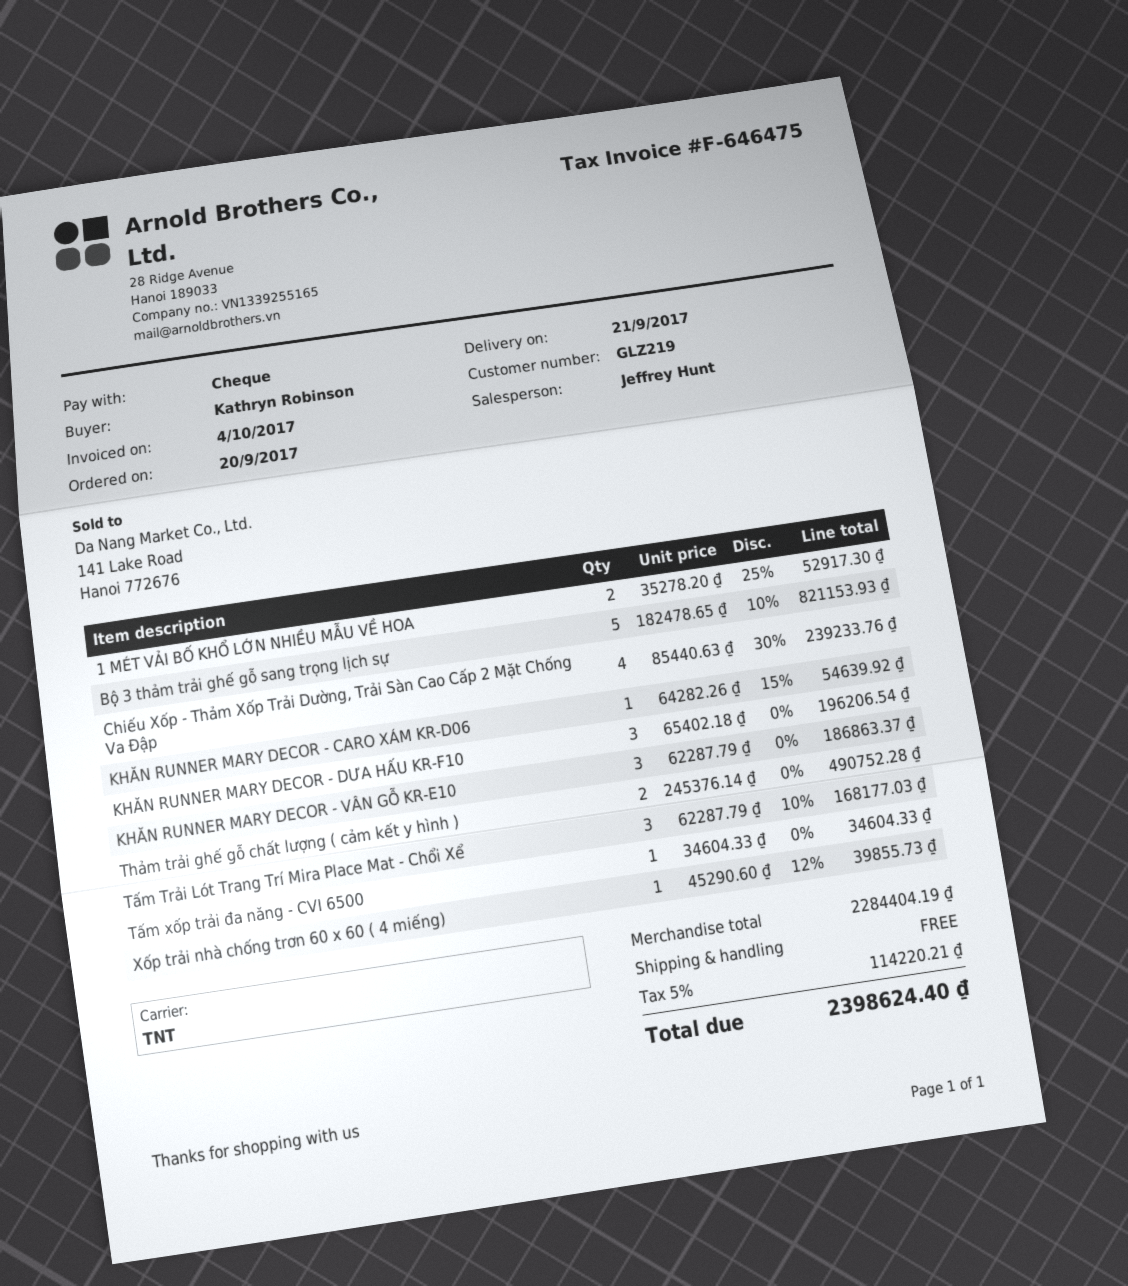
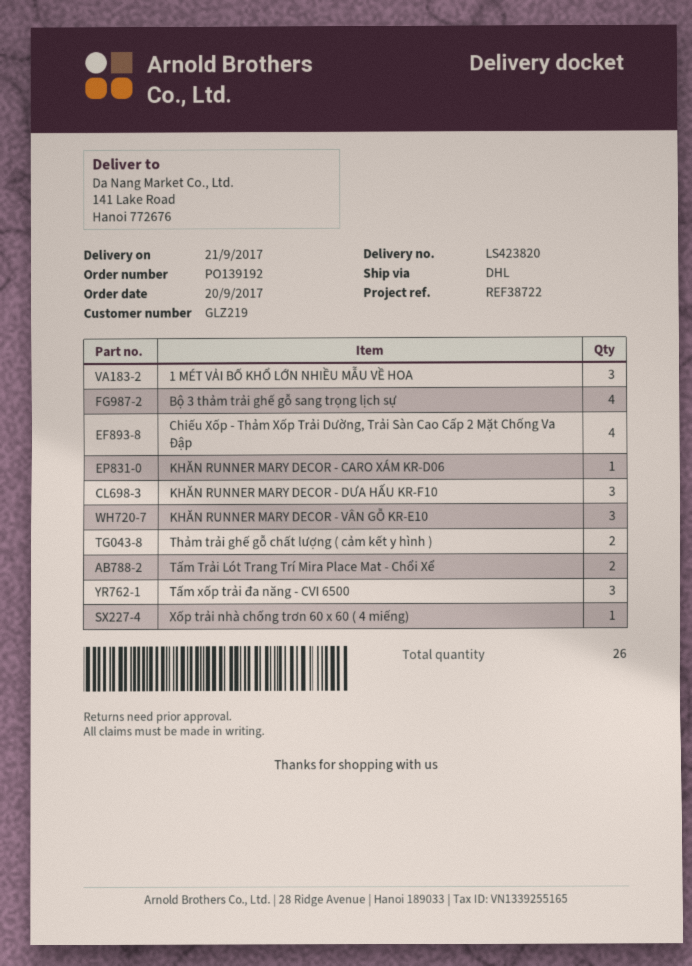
shipping method: TNT -> DHL
1 MÉT VẢI BỐ KHỔ LỚN NHIỀU MẪU VỀ HOA: 2 -> 3
Bộ 3 thảm trải ghế gỗ sang trọng lịch sự: 5 -> 4
Tấm Trải Lót Trang Trí Mira Place Mat - Chổi Xể: 3 -> 2
Tấm xốp trải đa năng - CVI 6500: 1 -> 3

